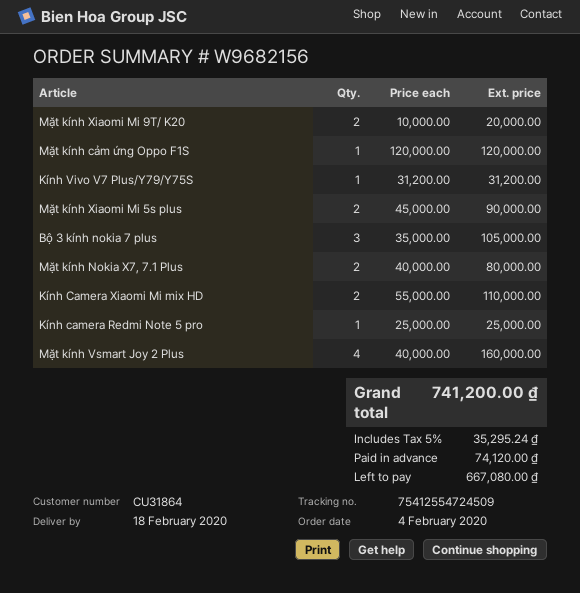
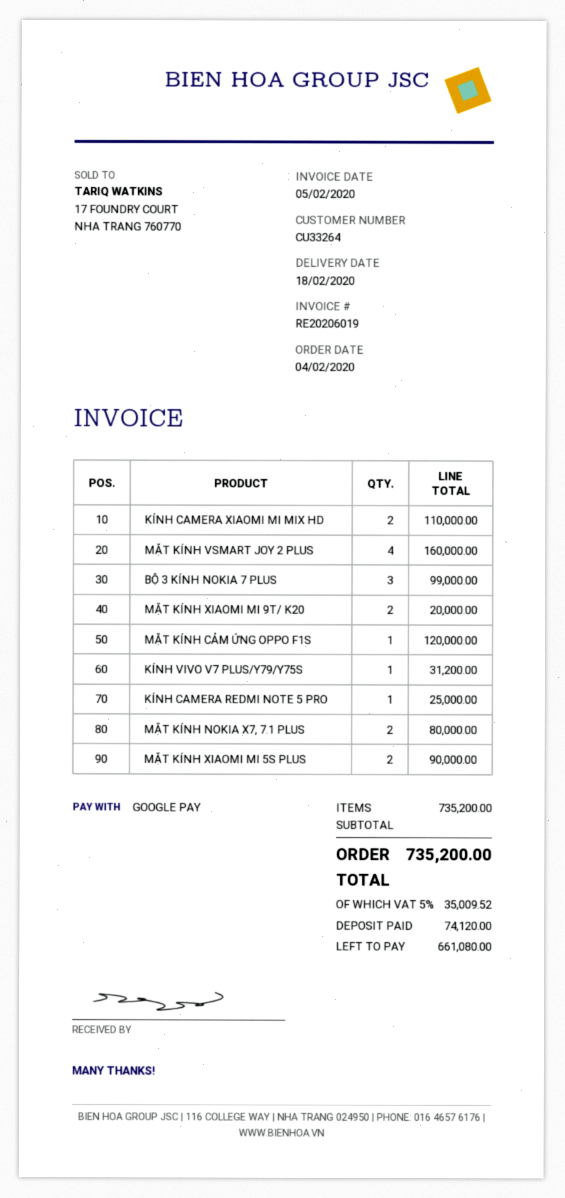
customer number: CU31864 -> CU33264
Bộ 3 kính nokia 7 plus: 3 for 105000.00 -> 3 for 99000.00
tax: 5% = 35295.24 -> 5% = 35009.52
total: 741200.00 -> 735200.00
balance: 667080.00 -> 661080.00

